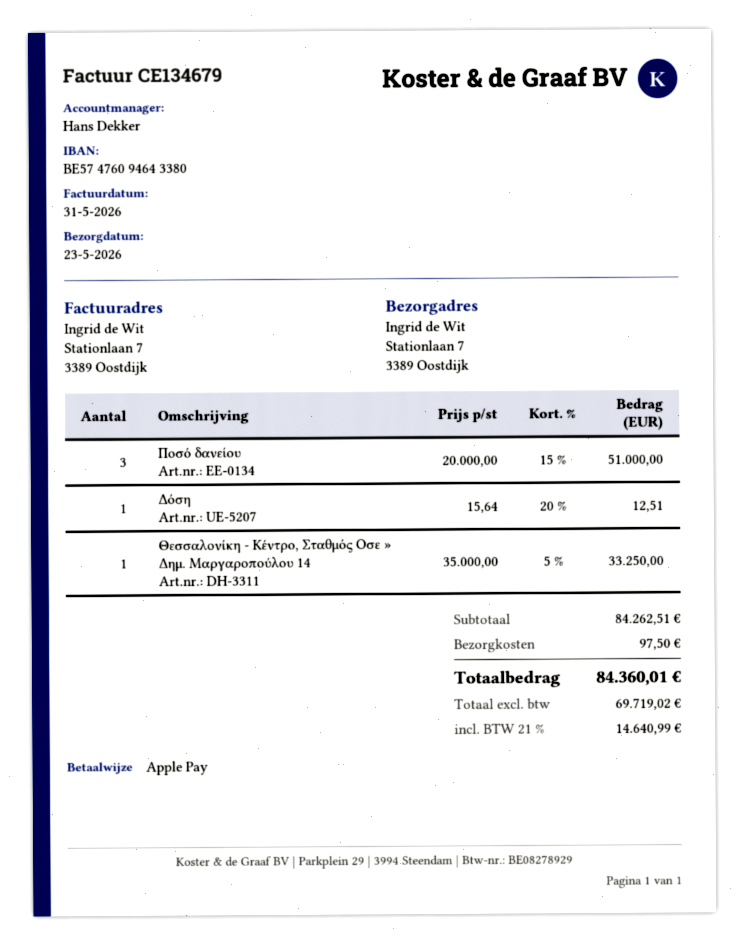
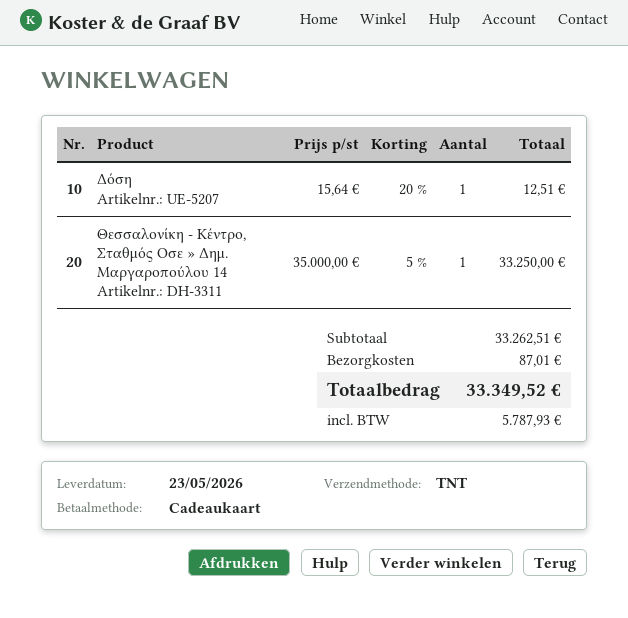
payment method: Apple Pay -> gift card
Ποσό δανείου: 3 x 20000.00 - 15% = 51000.00 -> none
subtotal: 84262.51 -> 33262.51
shipping: 97.50 -> 87.01
tax: 14640.99 -> 5787.93
total: 84360.01 -> 33349.52

